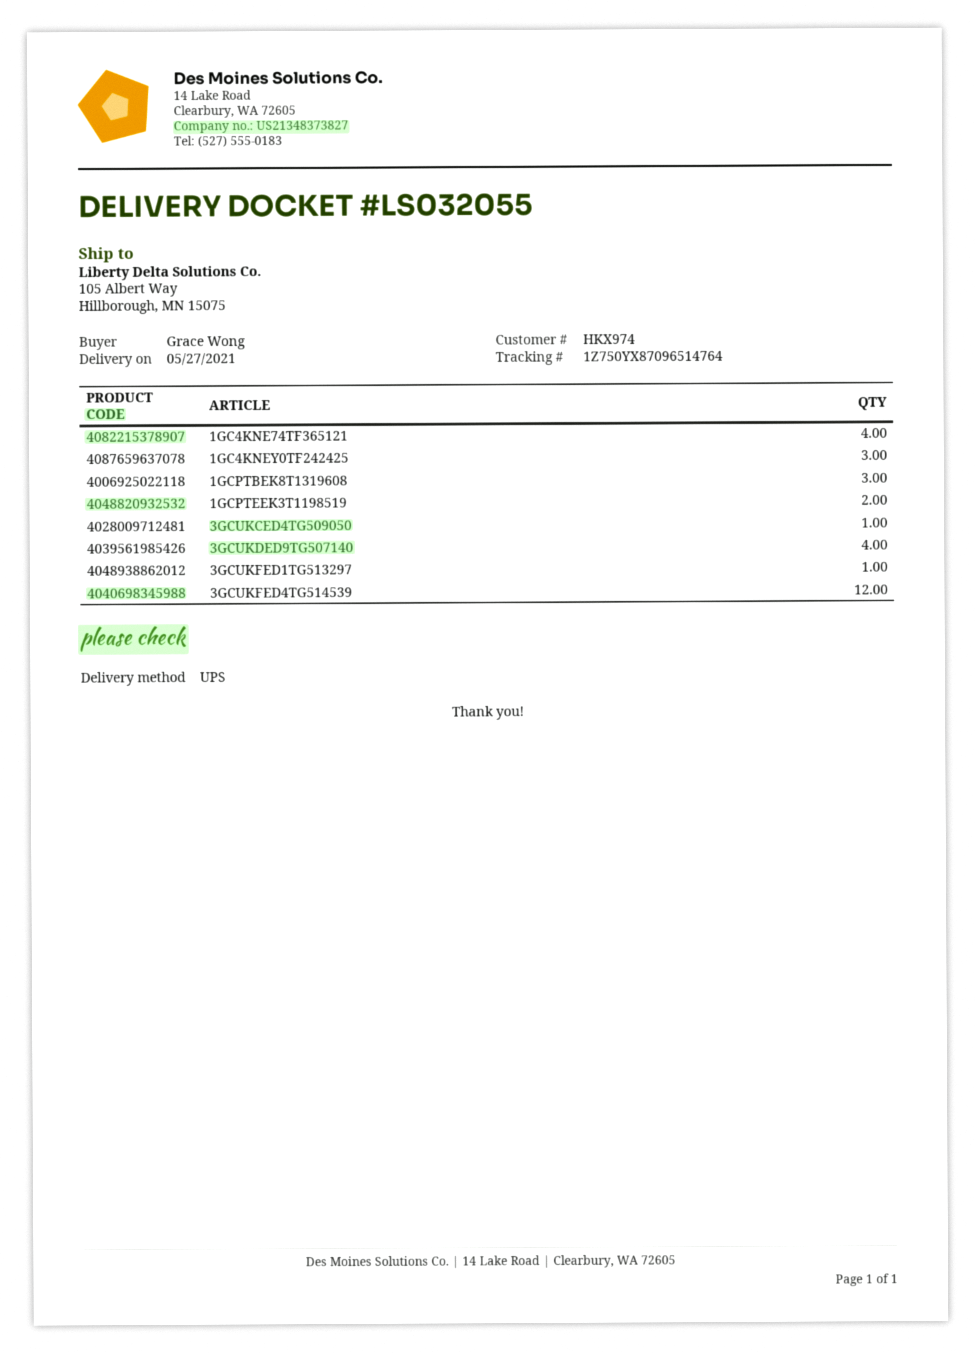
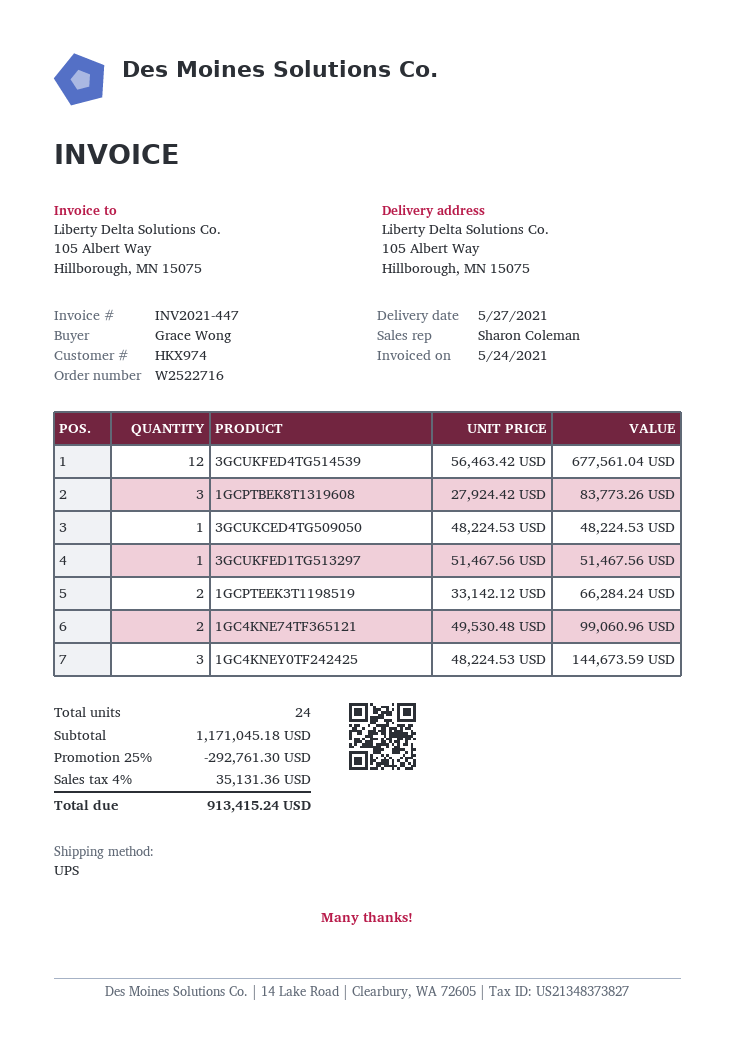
1GC4KNE74TF365121: 4 -> 2
3GCUKDED9TG507140: 4 -> none

